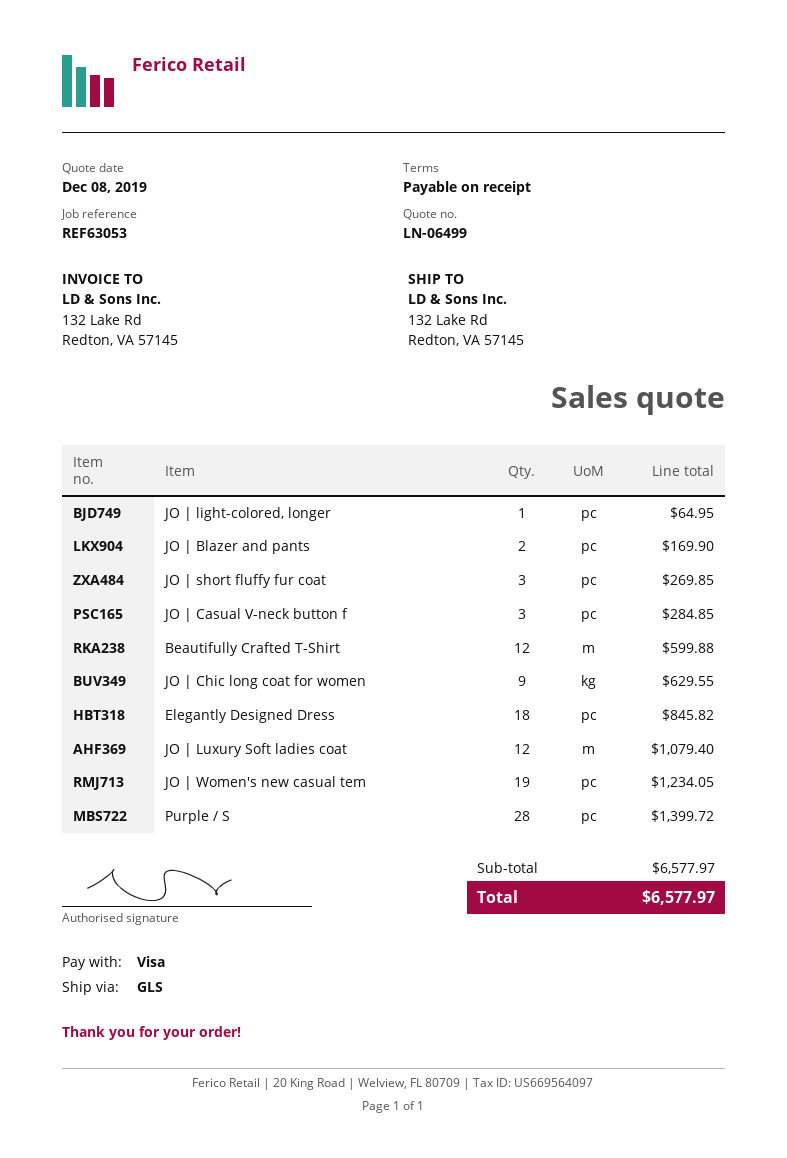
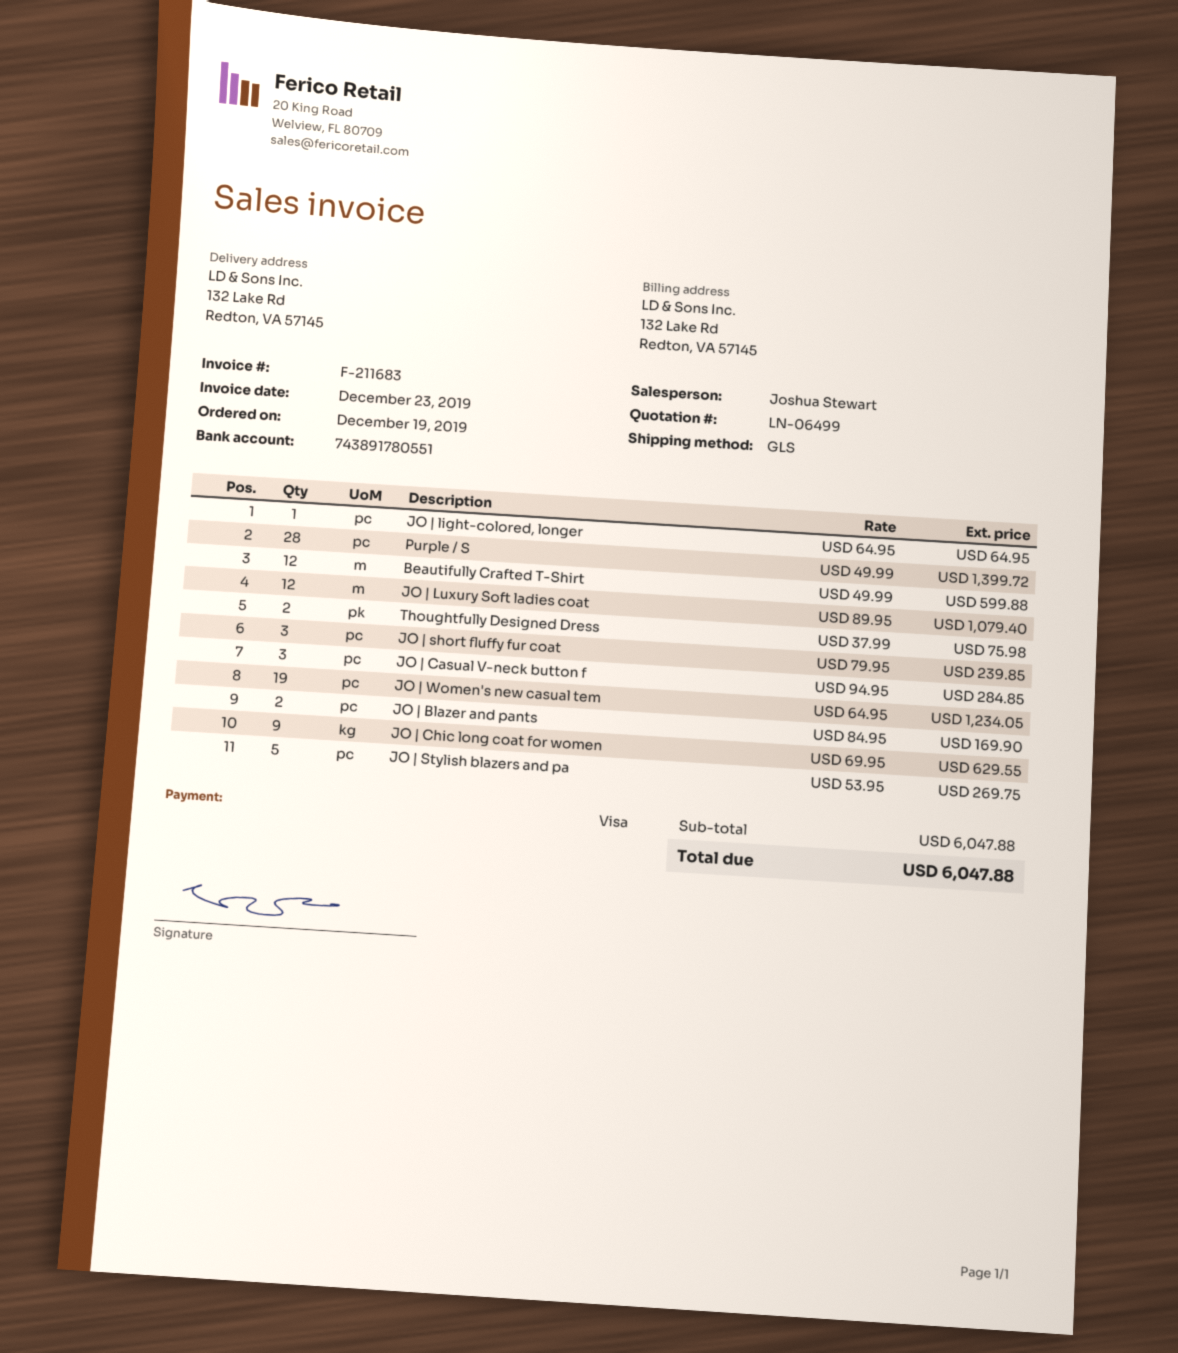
JO | short fluffy fur coat: 3 for 269.85 -> 3 for 239.85
Elegantly Designed Dress: 18 for 845.82 -> none
Thoughtfully Designed Dress: none -> 2 for 75.98
JO | Stylish blazers and pa: none -> 5 for 269.75
subtotal: 6577.97 -> 6047.88
total: 6577.97 -> 6047.88

